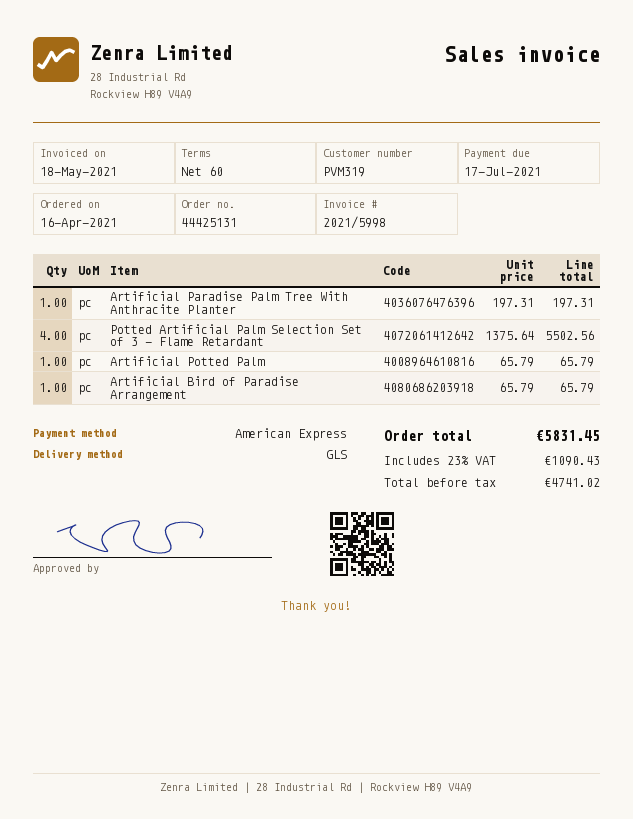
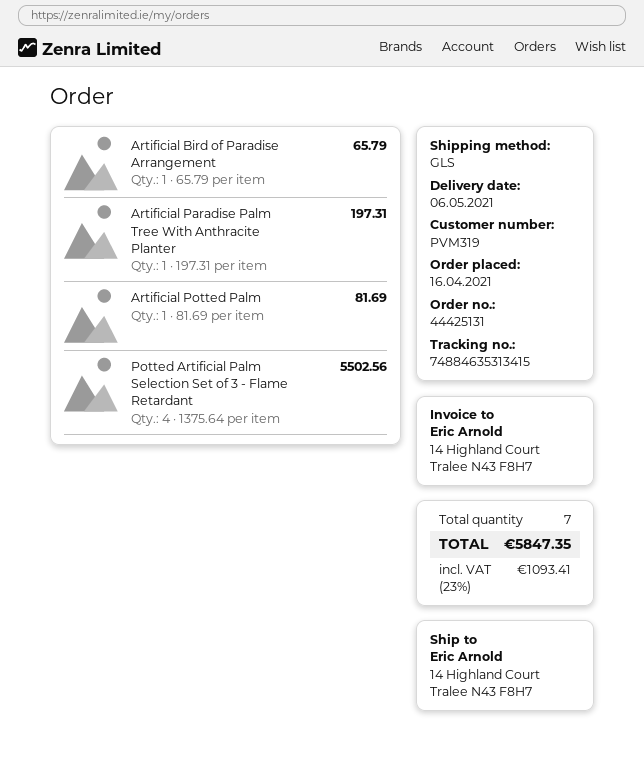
Artificial Potted Palm: 1 x 65.79 = 65.79 -> 1 x 81.69 = 81.69
tax: 23% = 1090.43 -> 23% = 1093.41
total: 5831.45 -> 5847.35

